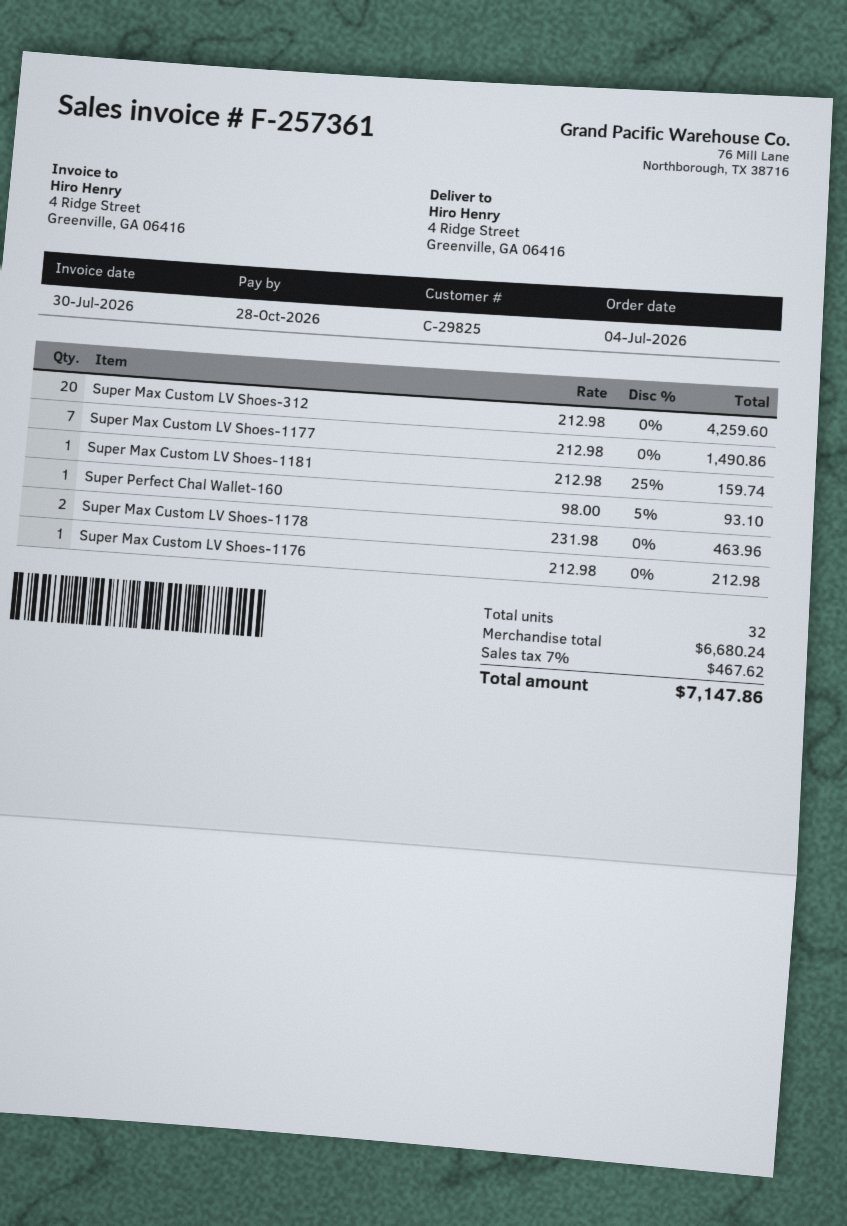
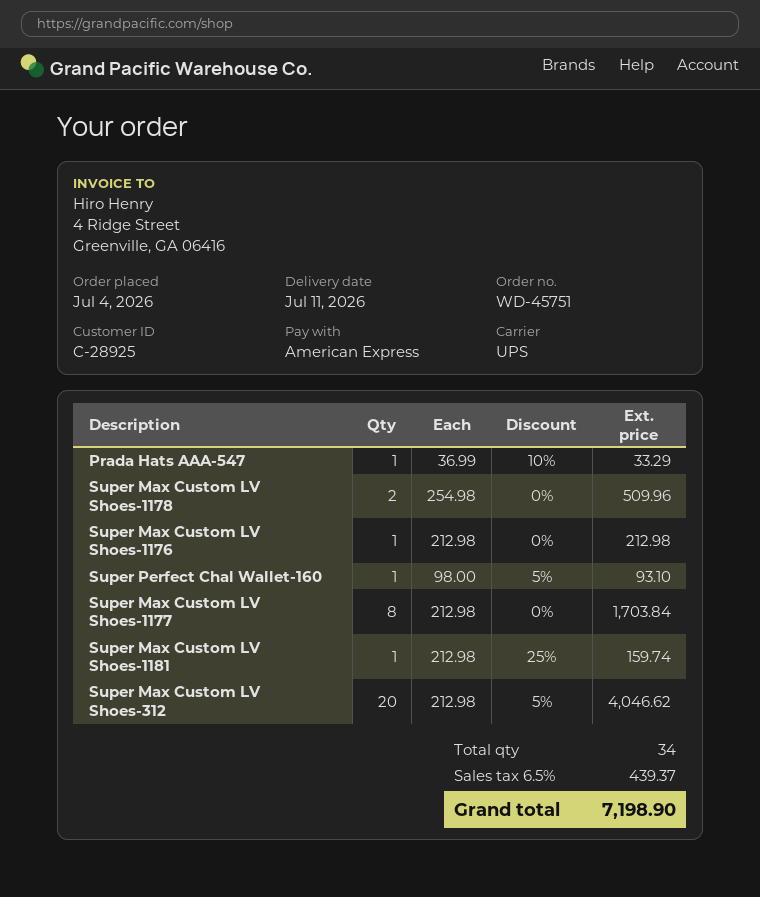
customer number: C-29825 -> C-28925
Super Max Custom LV Shoes-312: 20 x 212.98 = 4259.60 -> 20 x 212.98 - 5% = 4046.62
Super Max Custom LV Shoes-1177: 7 x 212.98 = 1490.86 -> 8 x 212.98 = 1703.84
Super Max Custom LV Shoes-1178: 2 x 231.98 = 463.96 -> 2 x 254.98 = 509.96
Prada Hats AAA-547: none -> 1 x 36.99 - 10% = 33.29
total quantity: 32 -> 34
tax: 7% = 467.62 -> 6.5% = 439.37
total: 7147.86 -> 7198.90

